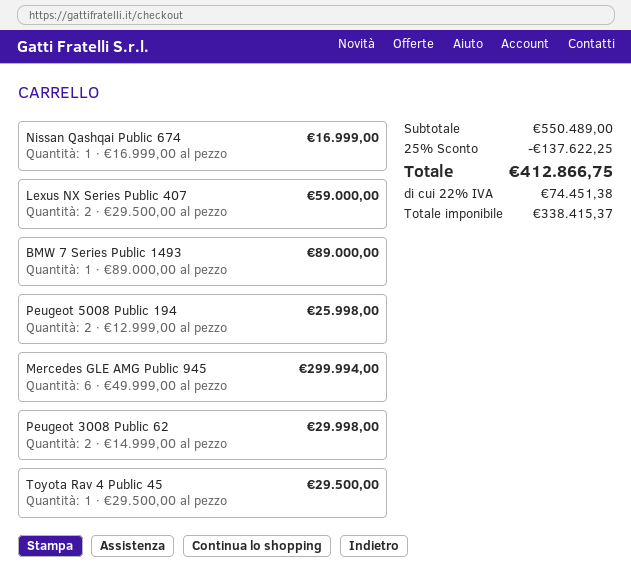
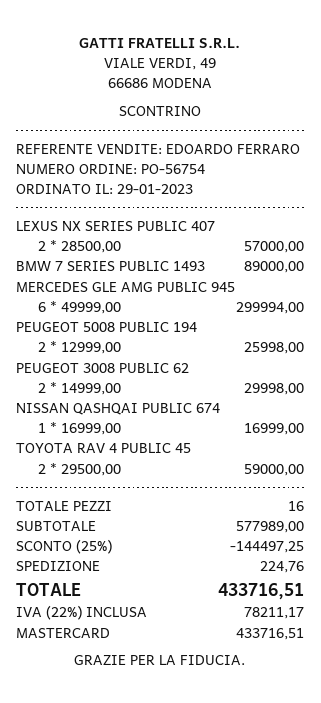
Lexus NX Series Public 407: 2 x 29500.00 = 59000.00 -> 2 x 28500.00 = 57000.00
Toyota Rav 4 Public 45: 1 x 29500.00 = 29500.00 -> 2 x 29500.00 = 59000.00
subtotal: 550489.00 -> 577989.00
discount: 25% = 137622.25 -> 25% = 144497.25
shipping: none -> 224.76
tax: 22% = 74451.38 -> 22% = 78211.17
total: 412866.75 -> 433716.51

